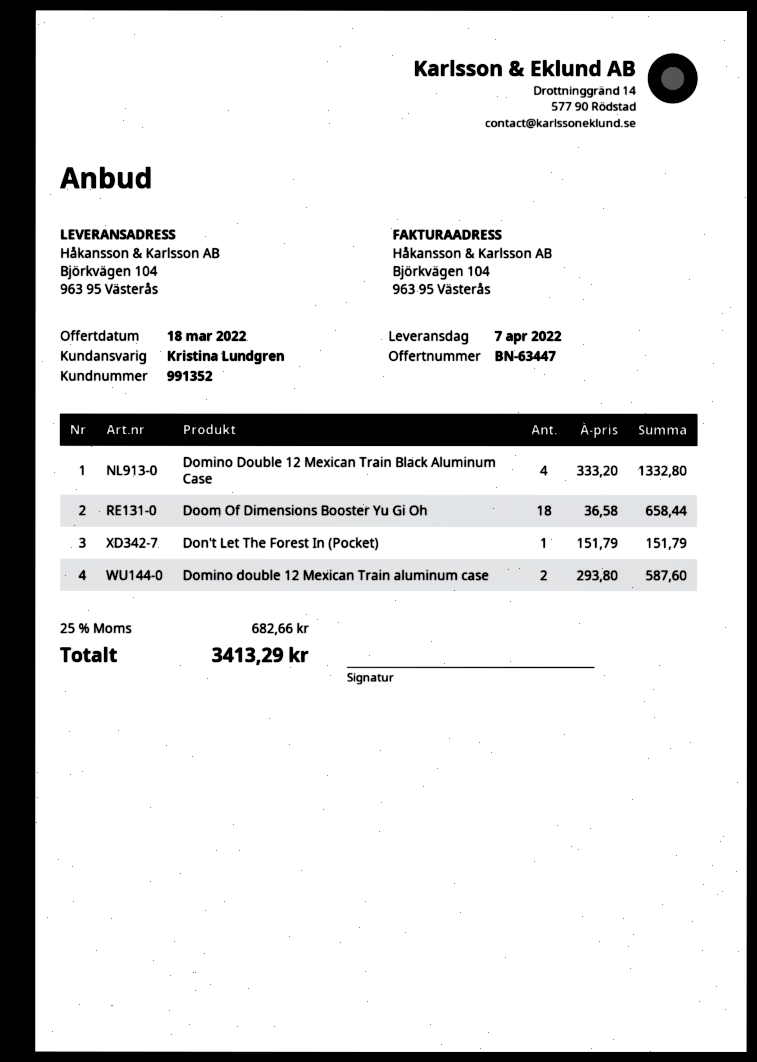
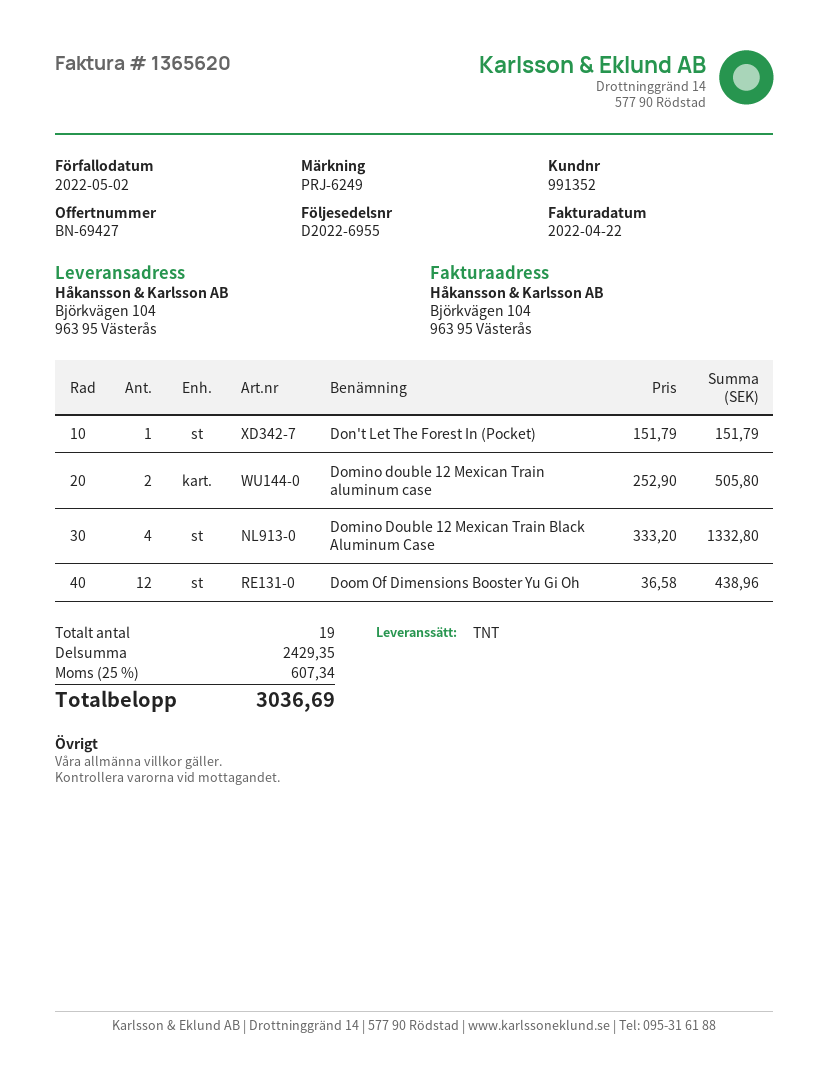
quote number: BN-63447 -> BN-69427
Doom Of Dimensions Booster Yu Gi Oh: 18 x 36.58 = 658.44 -> 12 x 36.58 = 438.96
Domino double 12 Mexican Train aluminum case: 2 x 293.80 = 587.60 -> 2 x 252.90 = 505.80
tax: 25% = 682.66 -> 25% = 607.34
total: 3413.29 -> 3036.69

